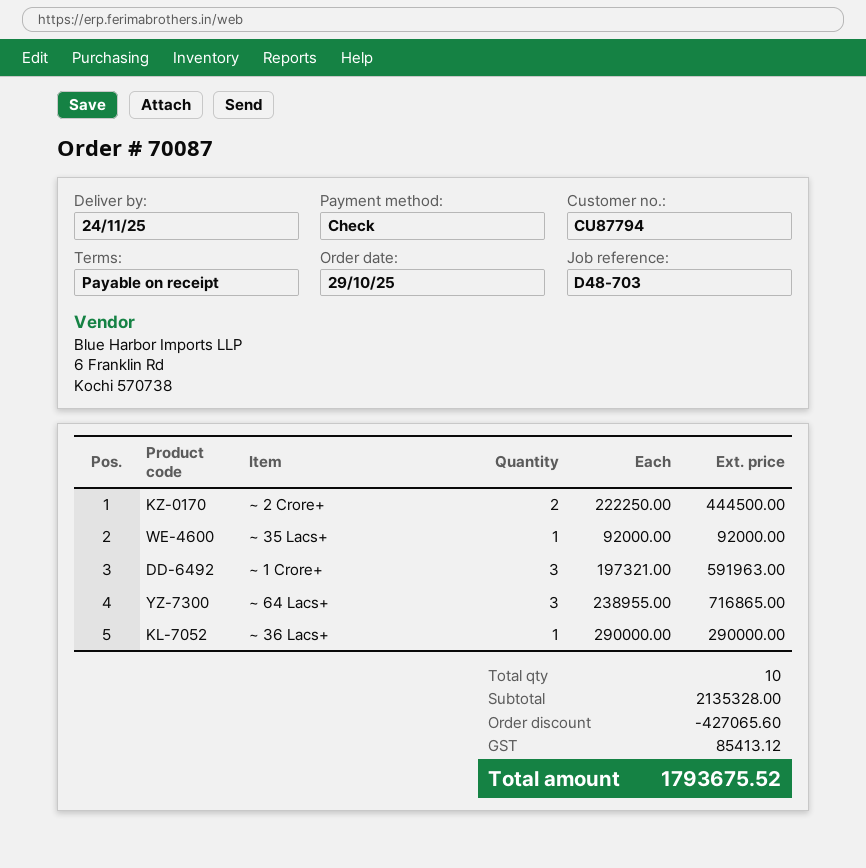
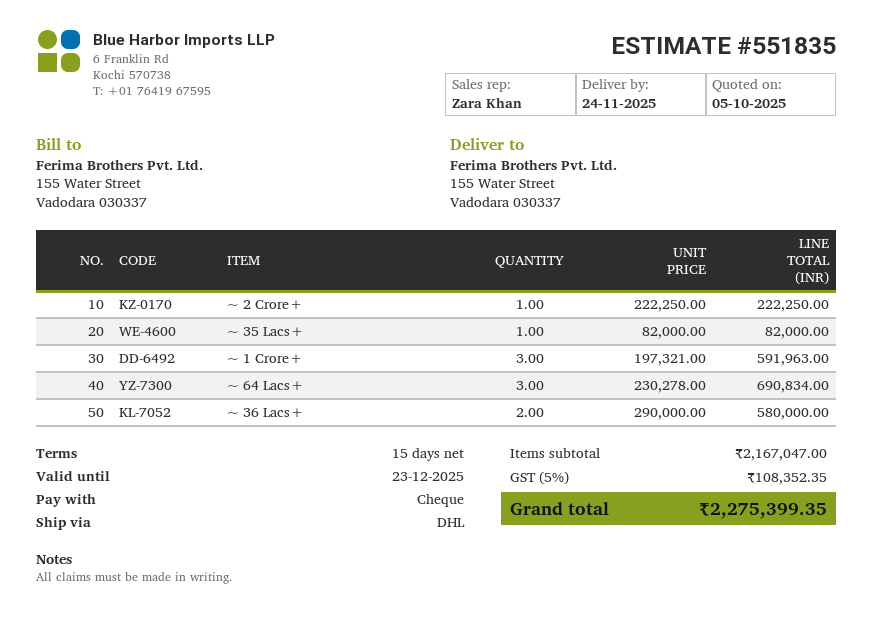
payment terms: on receipt -> 15 days
~ 2 Crore+: 2 x 222250.00 = 444500.00 -> 1 x 222250.00 = 222250.00
~ 35 Lacs+: 1 x 92000.00 = 92000.00 -> 1 x 82000.00 = 82000.00
~ 64 Lacs+: 3 x 238955.00 = 716865.00 -> 3 x 230278.00 = 690834.00
~ 36 Lacs+: 1 x 290000.00 = 290000.00 -> 2 x 290000.00 = 580000.00
subtotal: 2135328.00 -> 2167047.00
discount: 427065.60 -> none
tax: 85413.12 -> 108352.35
total: 1793675.52 -> 2275399.35

